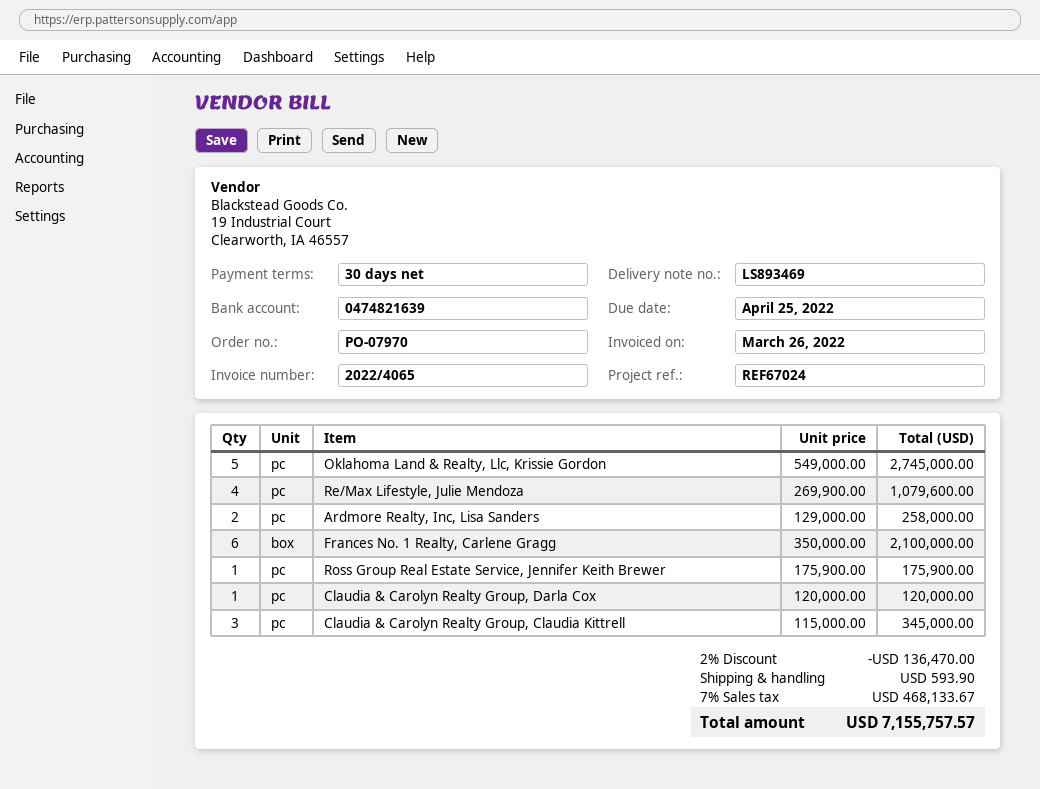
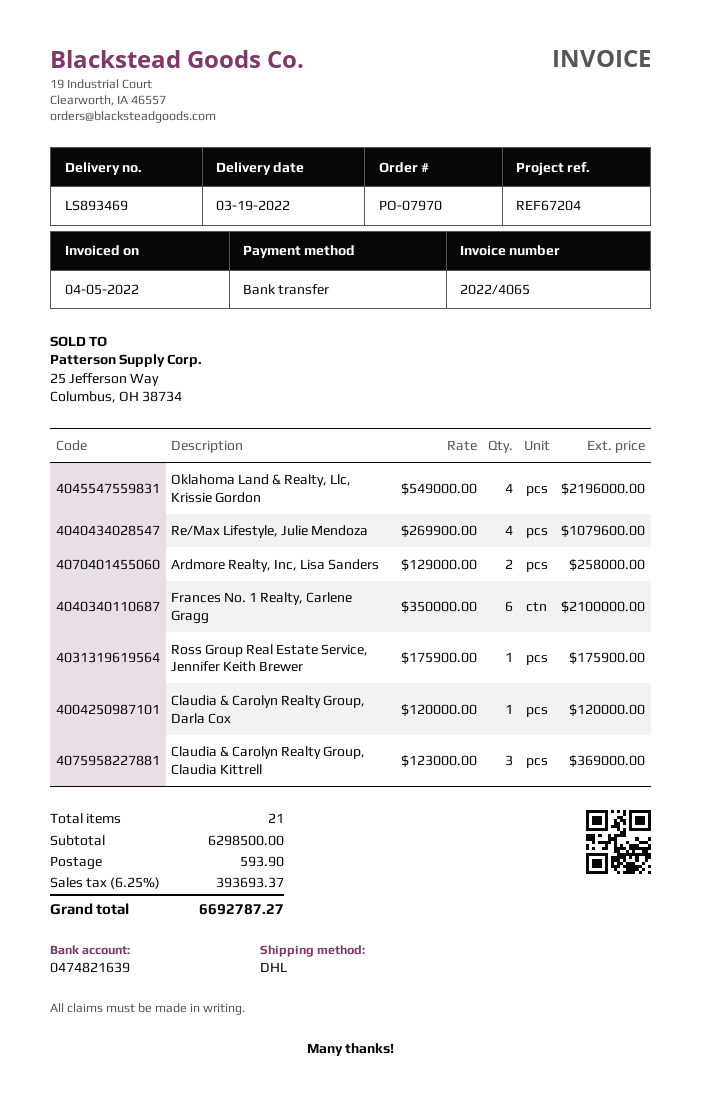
invoice date: 2022-03-26 -> 2022-04-05
reference: REF67024 -> REF67204
Oklahoma Land & Realty, Llc, Krissie Gordon: 5 x 549000.00 = 2745000.00 -> 4 x 549000.00 = 2196000.00
Claudia & Carolyn Realty Group, Claudia Kittrell: 3 x 115000.00 = 345000.00 -> 3 x 123000.00 = 369000.00
discount: 2% = 136470.00 -> none
tax: 7% = 468133.67 -> 6.25% = 393693.37
total: 7155757.57 -> 6692787.27

